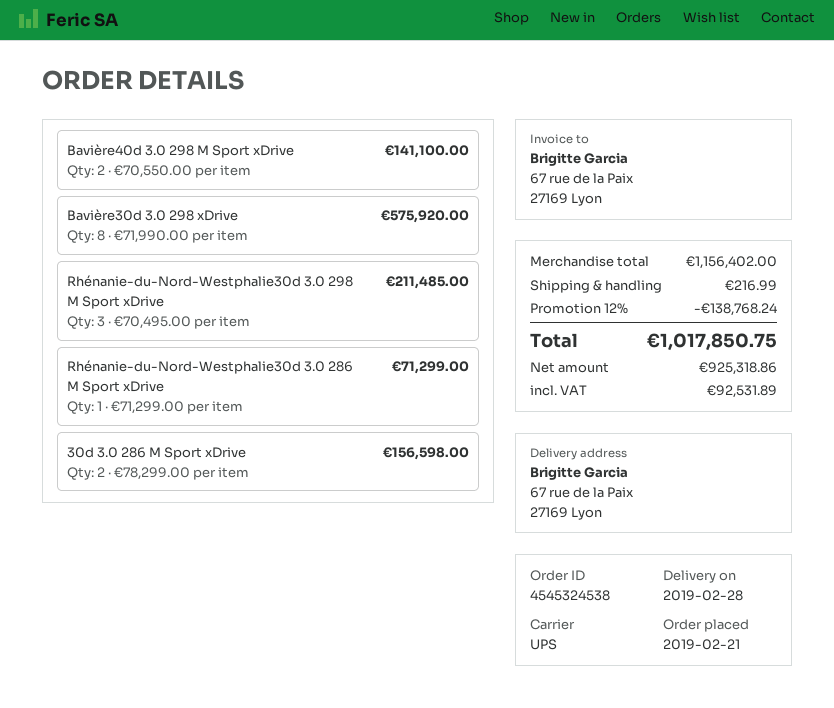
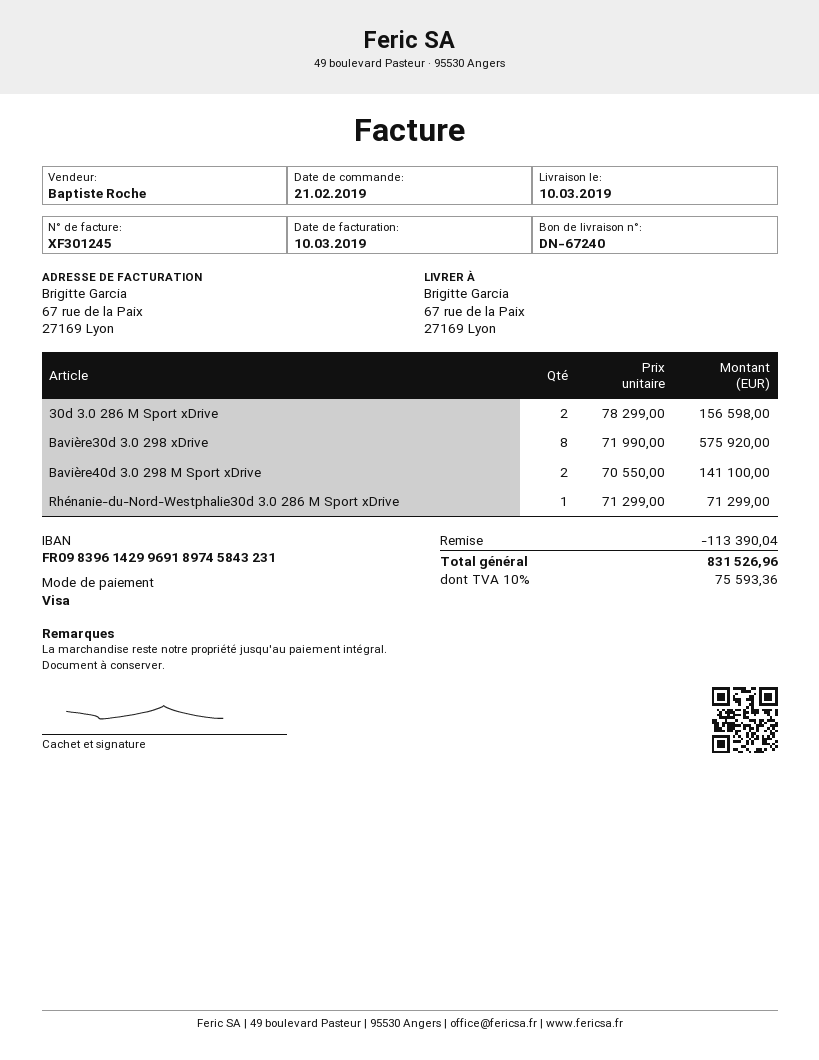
delivery date: 2019-02-28 -> 2019-03-10
Rhénanie-du-Nord-Westphalie30d 3.0 298 M Sport xDrive: 3 x 70495.00 = 211485.00 -> none
discount: 138768.24 -> 113390.04
shipping: 216.99 -> none
tax: 92531.89 -> 75593.36
total: 1017850.75 -> 831526.96

